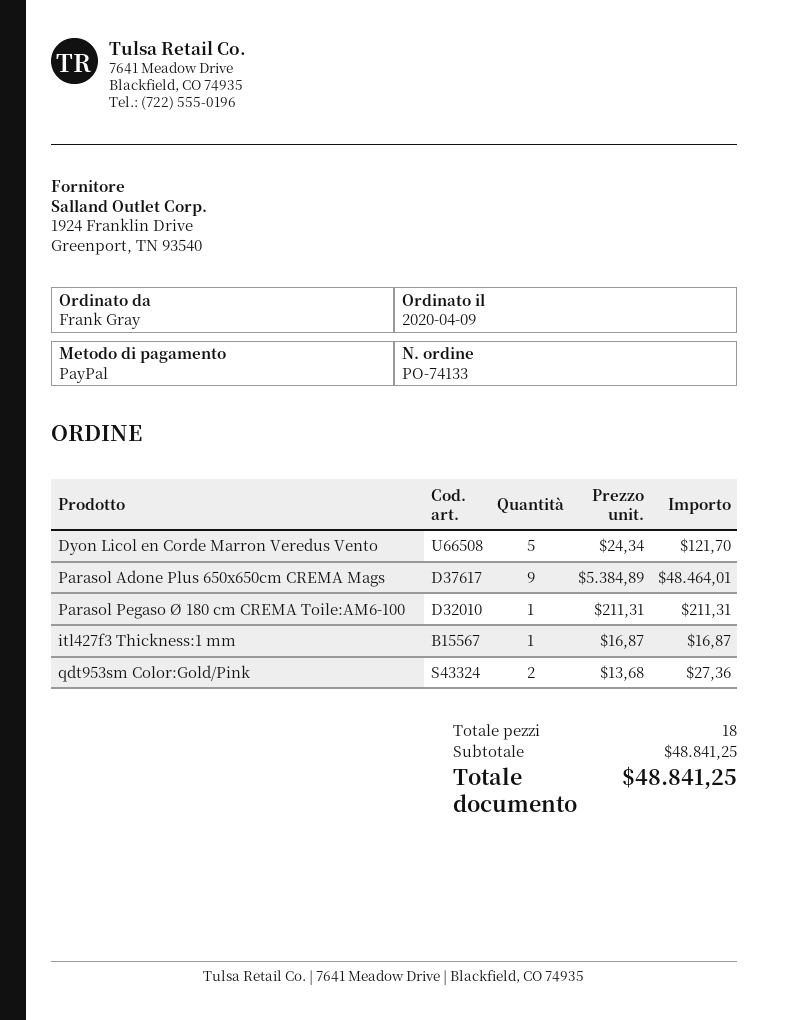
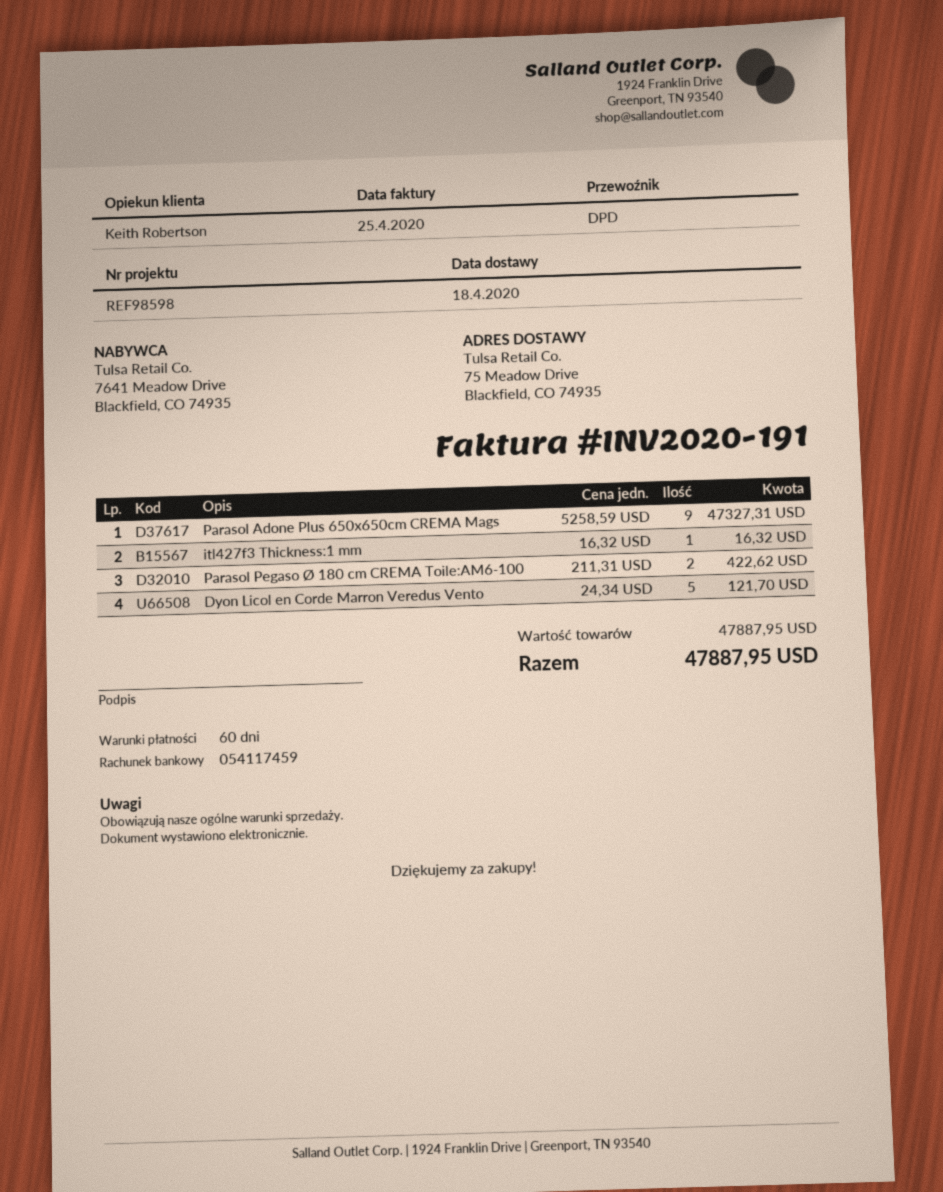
Parasol Adone Plus 650x650cm CREMA Mags: 9 x 5384.89 = 48464.01 -> 9 x 5258.59 = 47327.31
Parasol Pegaso Ø 180 cm CREMA Toile:AM6-100: 1 x 211.31 = 211.31 -> 2 x 211.31 = 422.62
itl427f3 Thickness:1 mm: 1 x 16.87 = 16.87 -> 1 x 16.32 = 16.32
qdt953sm Color:Gold/Pink: 2 x 13.68 = 27.36 -> none
subtotal: 48841.25 -> 47887.95
total: 48841.25 -> 47887.95

